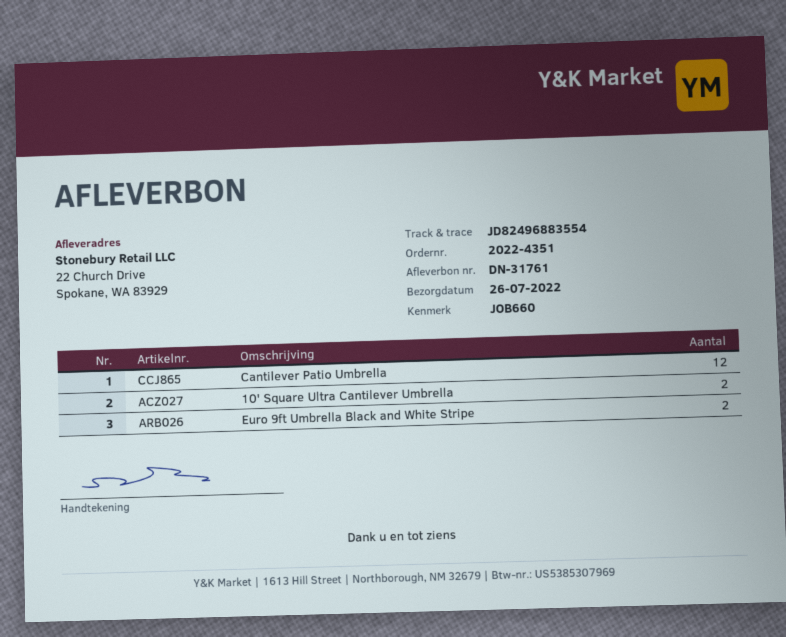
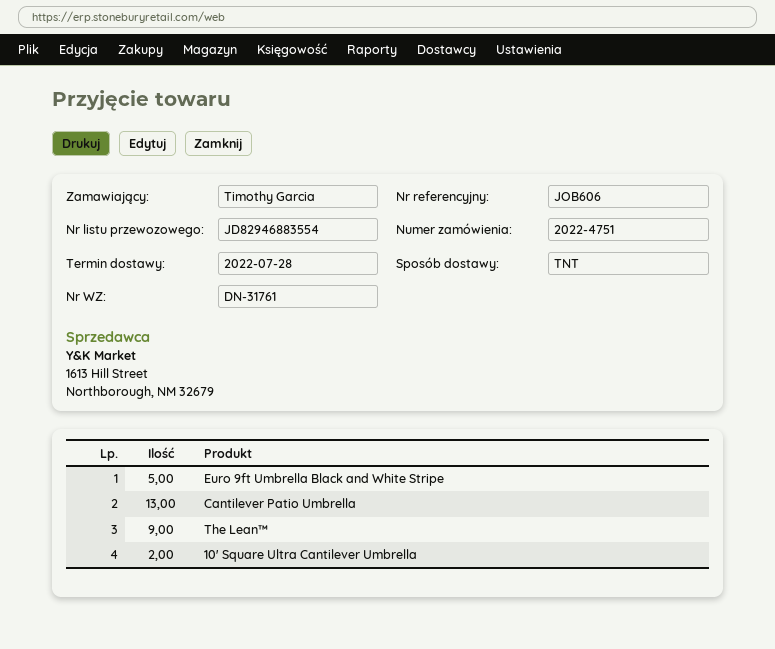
order number: 2022-4351 -> 2022-4751
delivery date: 2022-07-26 -> 2022-07-28
reference: JOB660 -> JOB606
tracking number: JD82496883554 -> JD82946883554
Cantilever Patio Umbrella: 12 -> 13
Euro 9ft Umbrella Black and White Stripe: 2 -> 5
The Lean™: none -> 9

